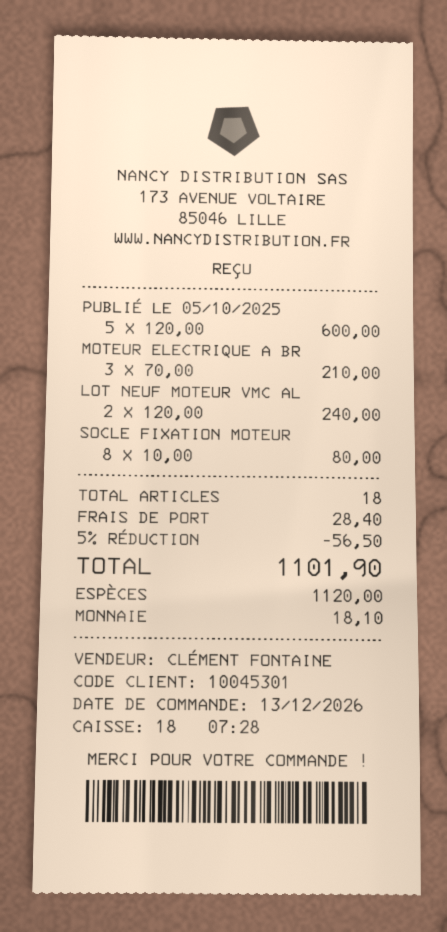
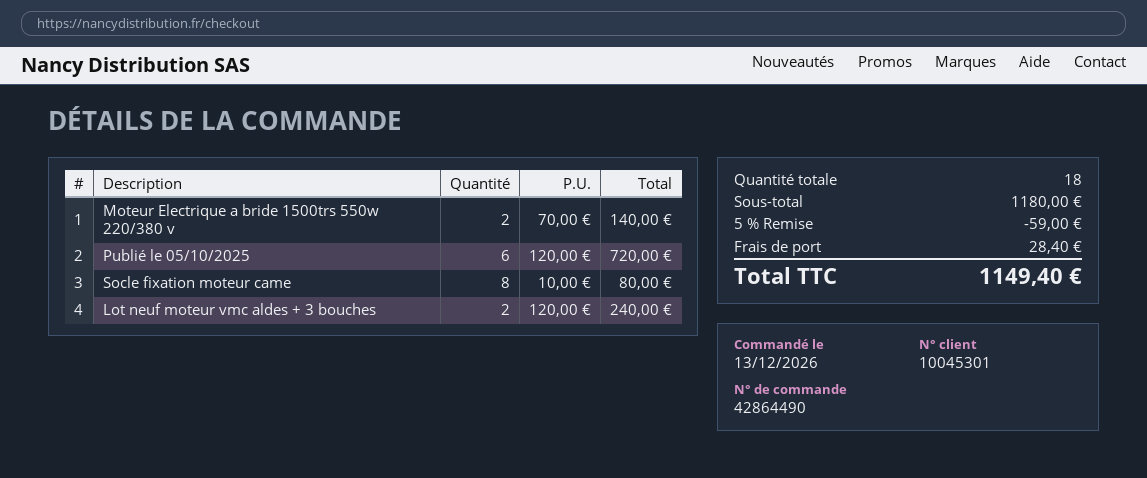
PUBLIÉ LE 05/10/2025: 5 x 120.00 = 600.00 -> 6 x 120.00 = 720.00
MOTEUR ELECTRIQUE A BR: 3 x 70.00 = 210.00 -> 2 x 70.00 = 140.00
discount: 5% = 56.50 -> 5% = 59.00
total: 1101.90 -> 1149.40

